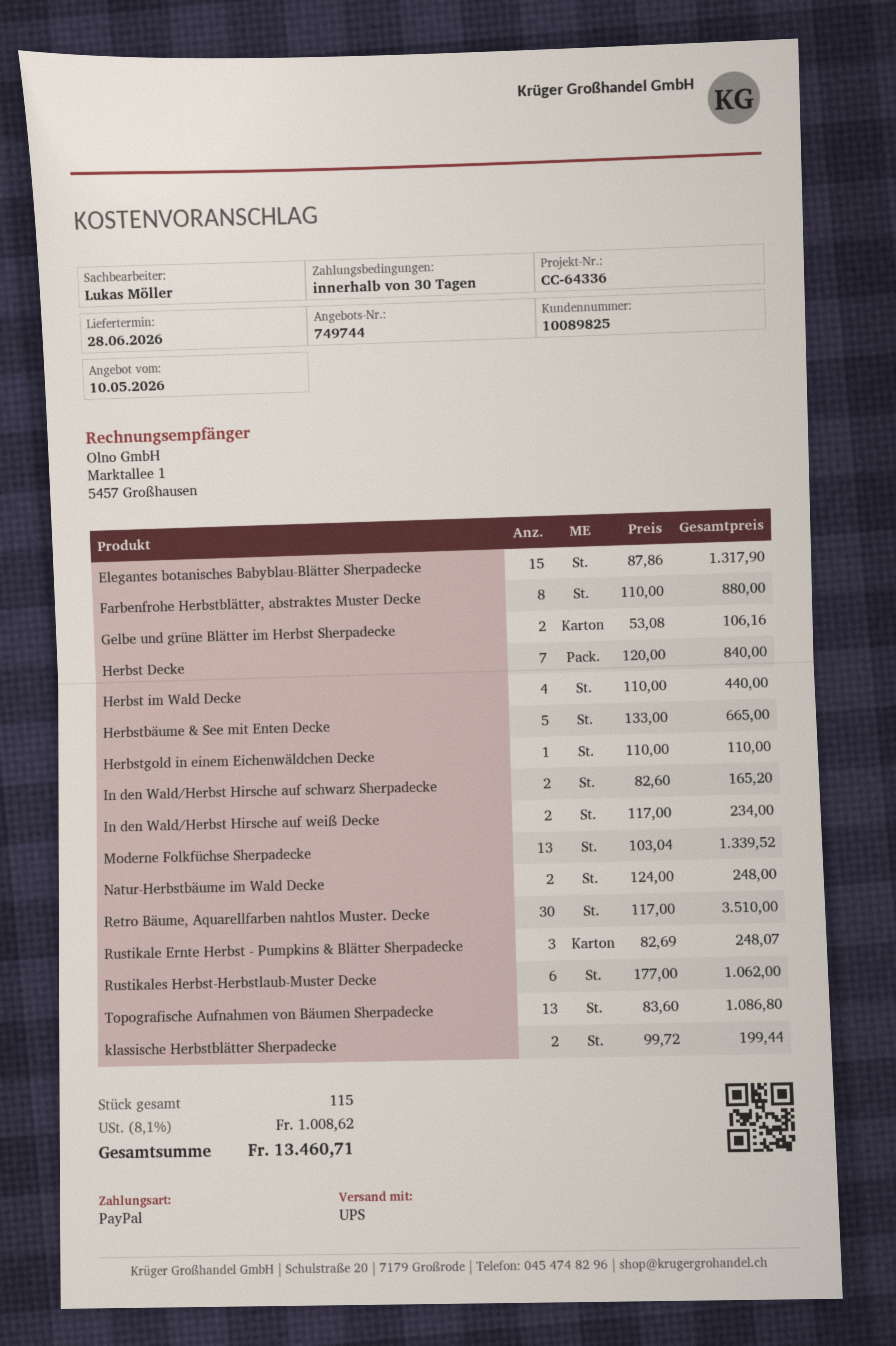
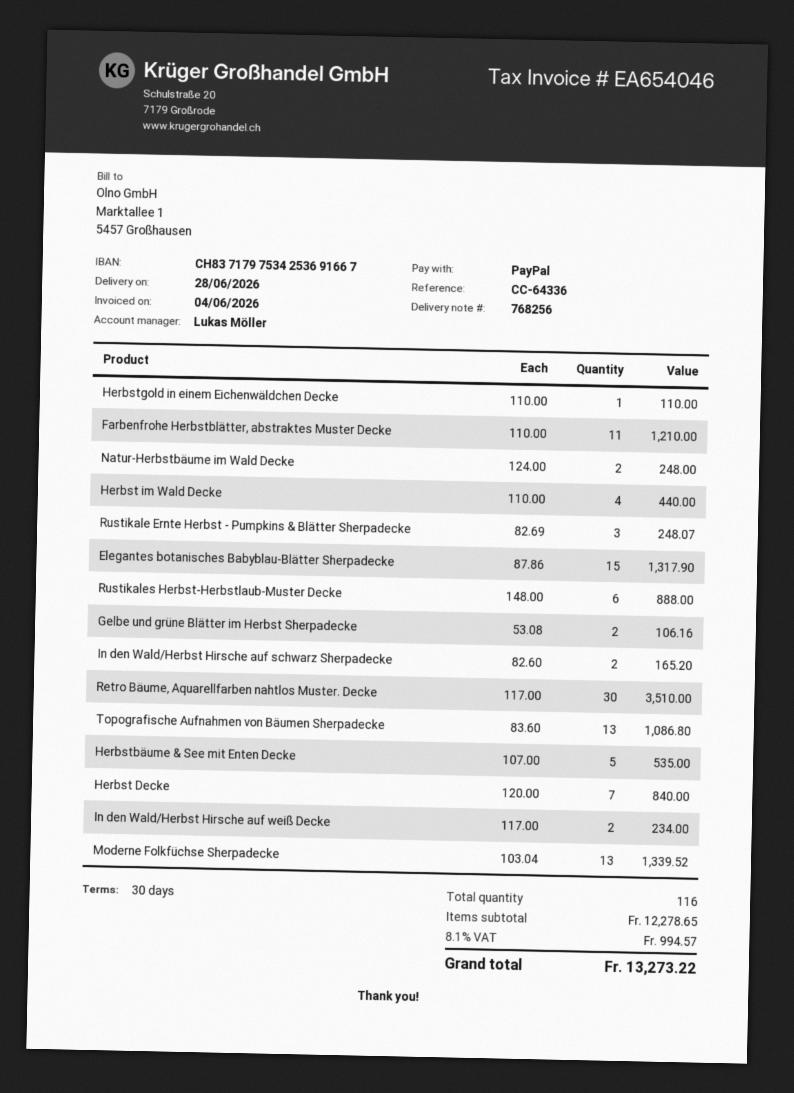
Farbenfrohe Herbstblätter, abstraktes Muster Decke: 8 x 110.00 = 880.00 -> 11 x 110.00 = 1210.00
Herbstbäume & See mit Enten Decke: 5 x 133.00 = 665.00 -> 5 x 107.00 = 535.00
Rustikales Herbst-Herbstlaub-Muster Decke: 6 x 177.00 = 1062.00 -> 6 x 148.00 = 888.00
klassische Herbstblätter Sherpadecke: 2 x 99.72 = 199.44 -> none
total quantity: 115 -> 116
tax: 8.1% = 1008.62 -> 8.1% = 994.57
total: 13460.71 -> 13273.22

